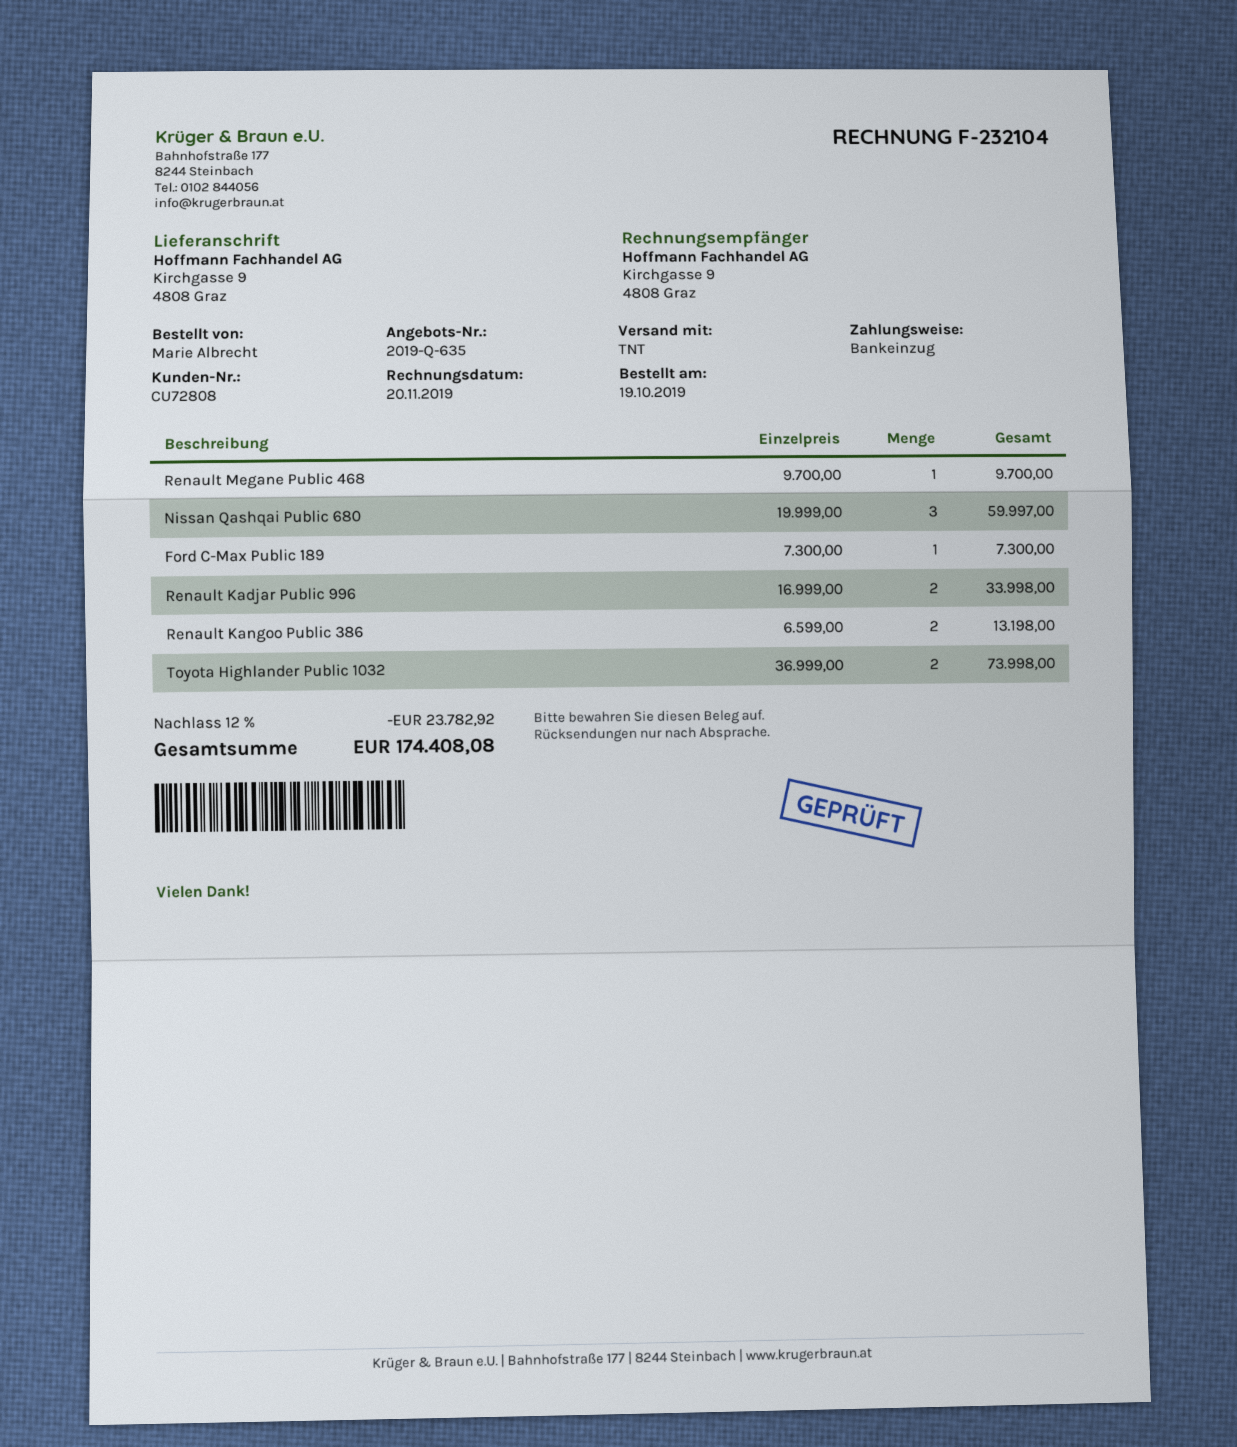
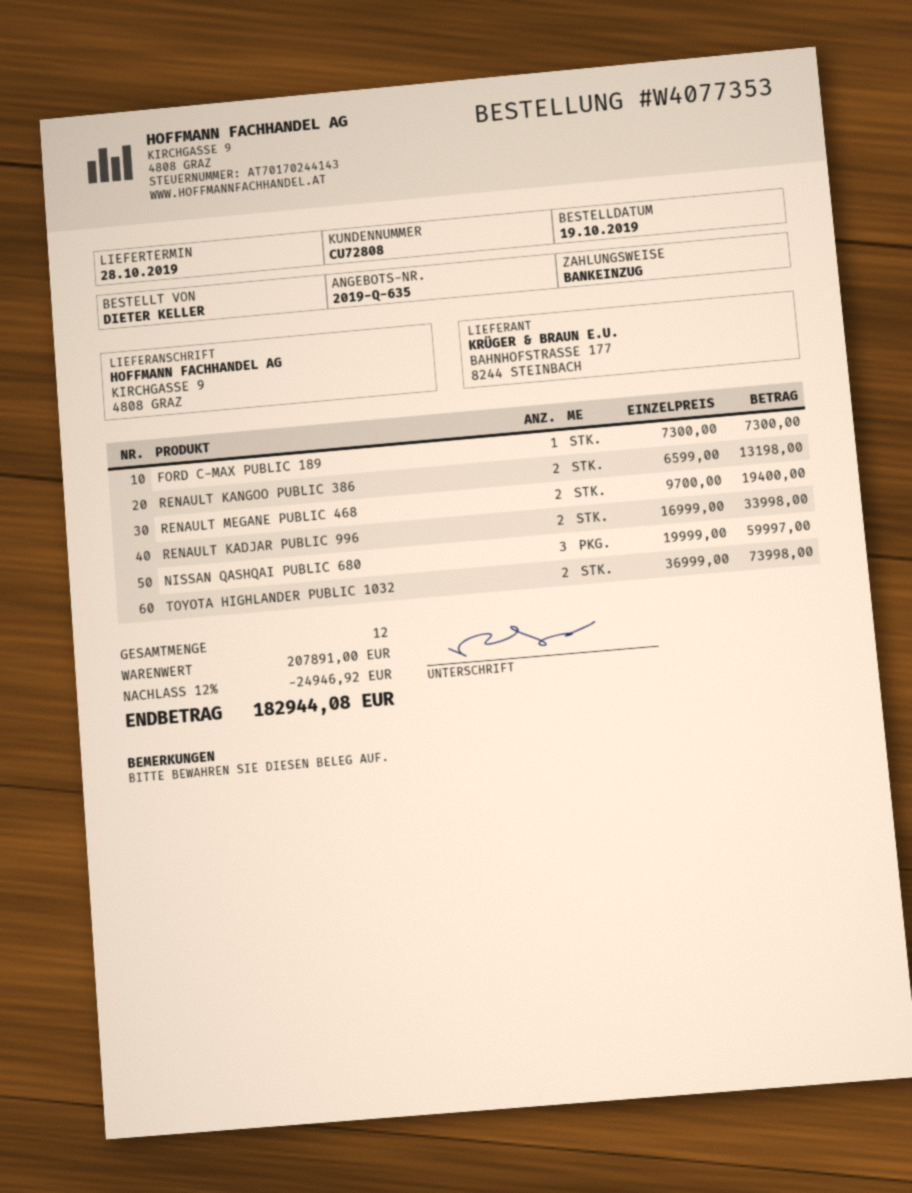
ordered by: Marie Albrecht -> DIETER KELLER
Renault Megane Public 468: 1 x 9700.00 = 9700.00 -> 2 x 9700.00 = 19400.00
discount: 12% = 23782.92 -> 12% = 24946.92
total: 174408.08 -> 182944.08

